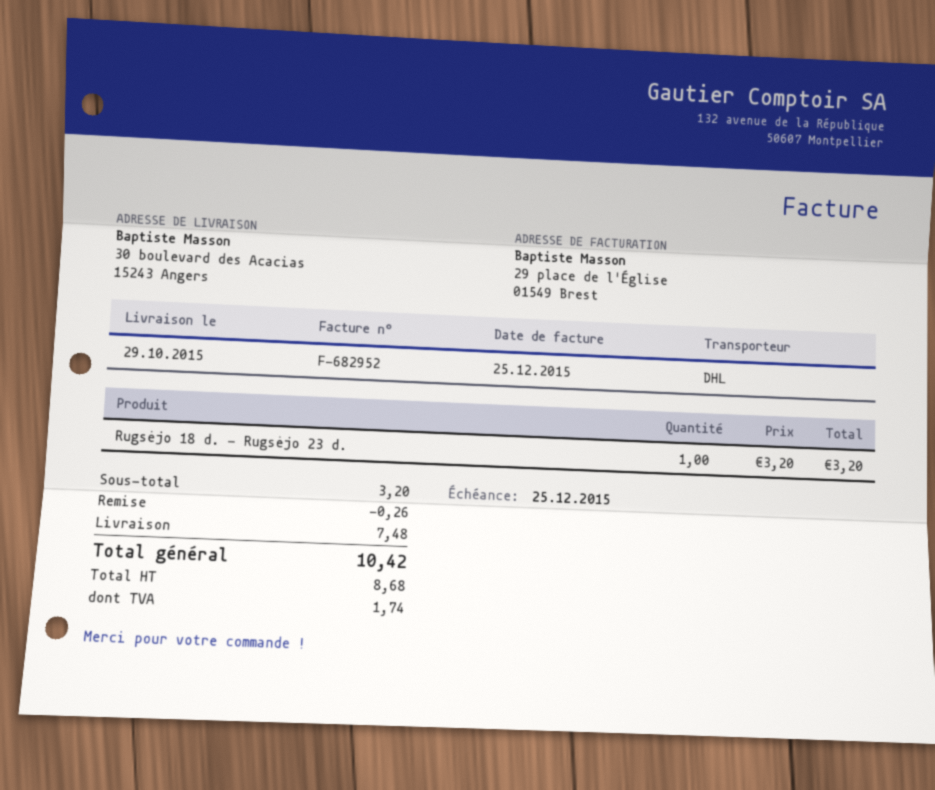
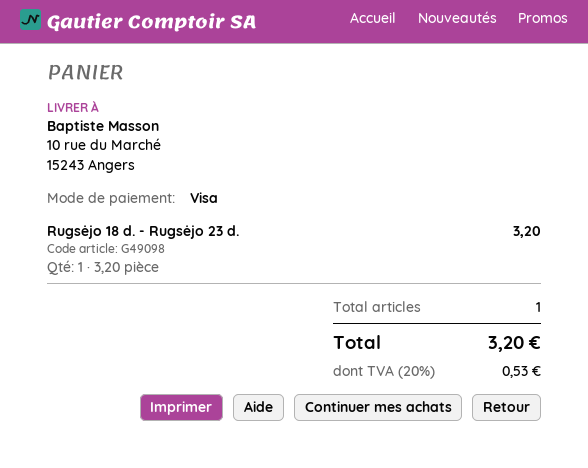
ship to: 30 boulevard des Acacias, 15243 Angers -> 10 rue du Marché, 15243 Angers
discount: 0.26 -> none
shipping: 7.48 -> none
tax: 1.74 -> 0.53
total: 10.42 -> 3.20

